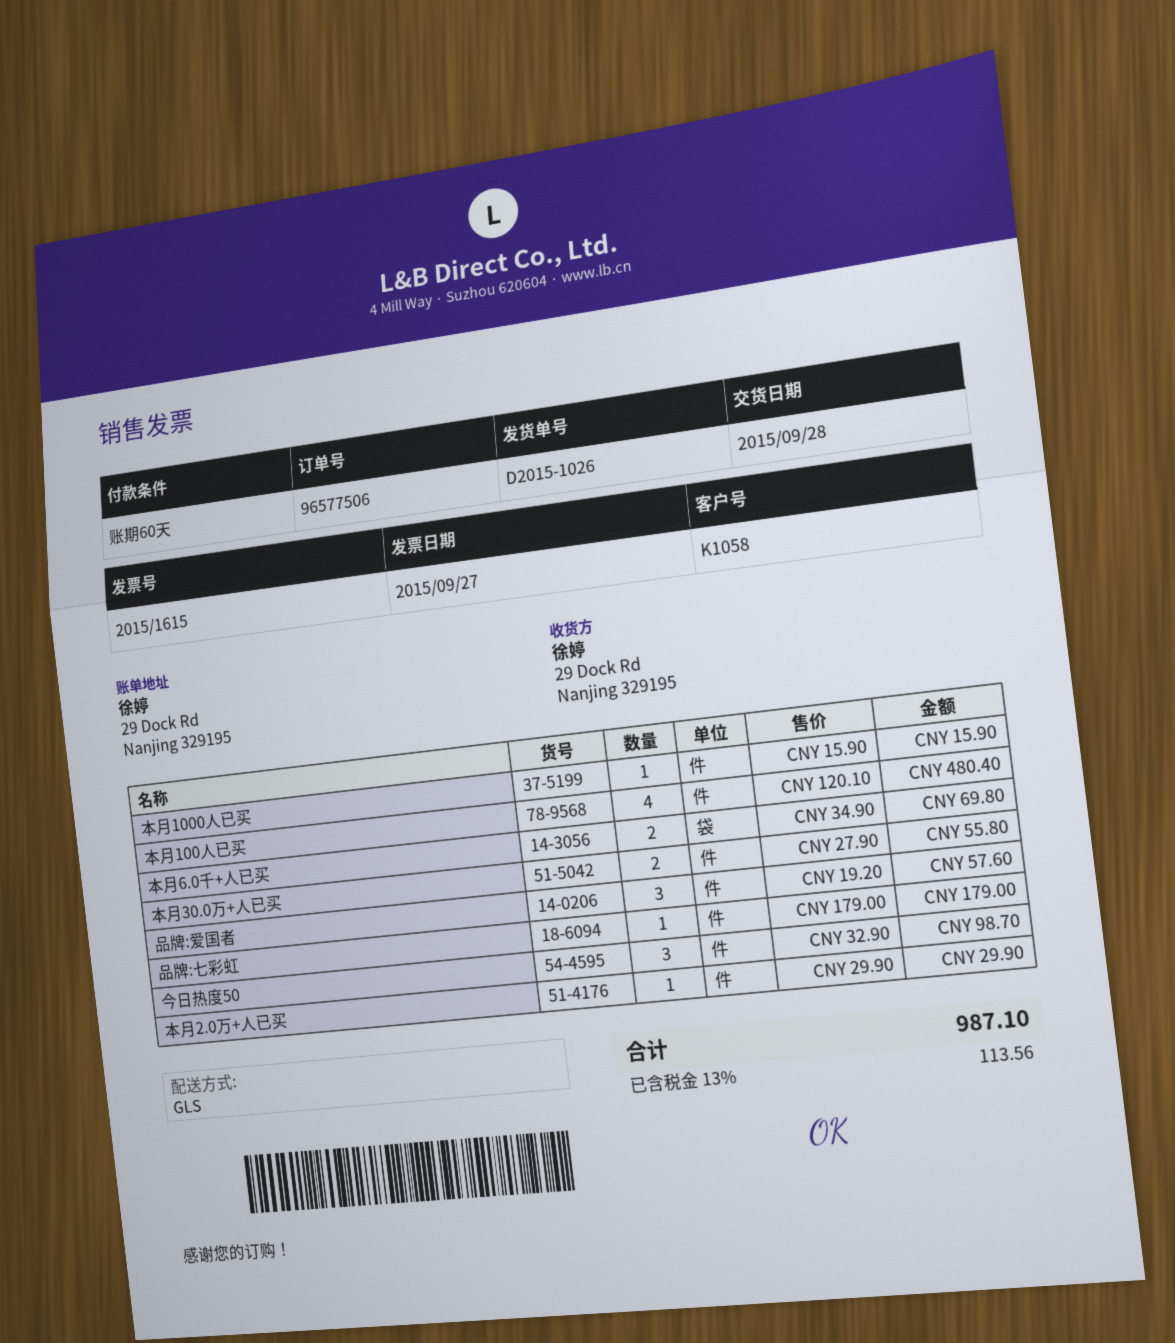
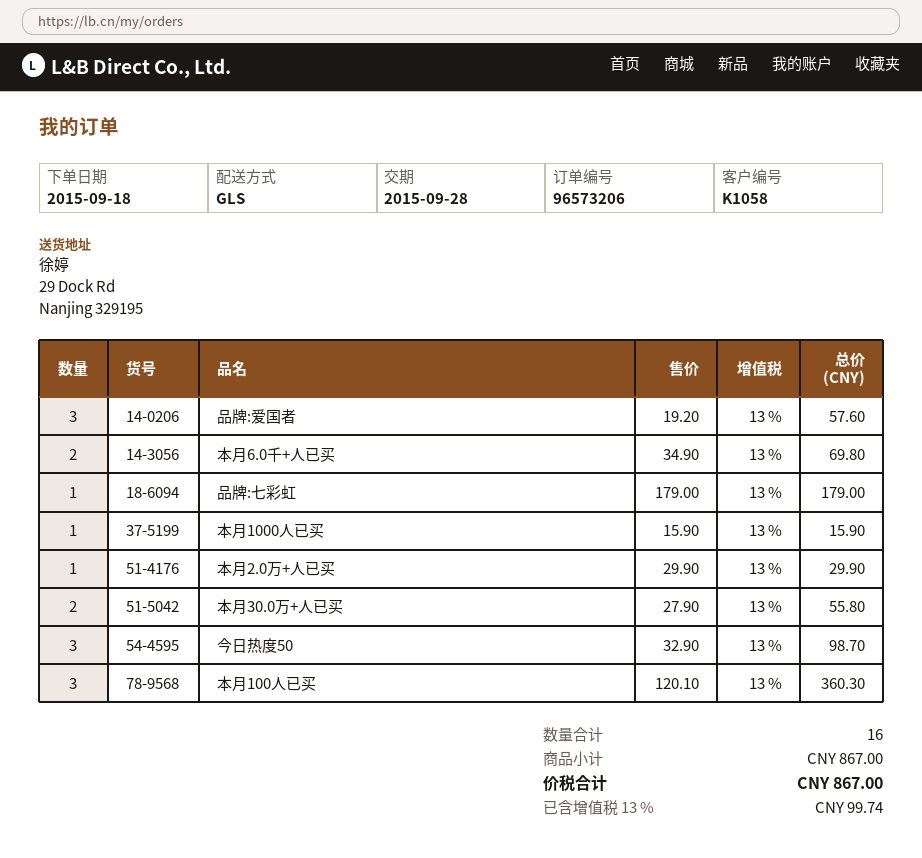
order number: 96577506 -> 96573206
本月100人已买: 4 x 120.10 = 480.40 -> 3 x 120.10 = 360.30
tax: 13% = 113.56 -> 13% = 99.74
total: 987.10 -> 867.00

